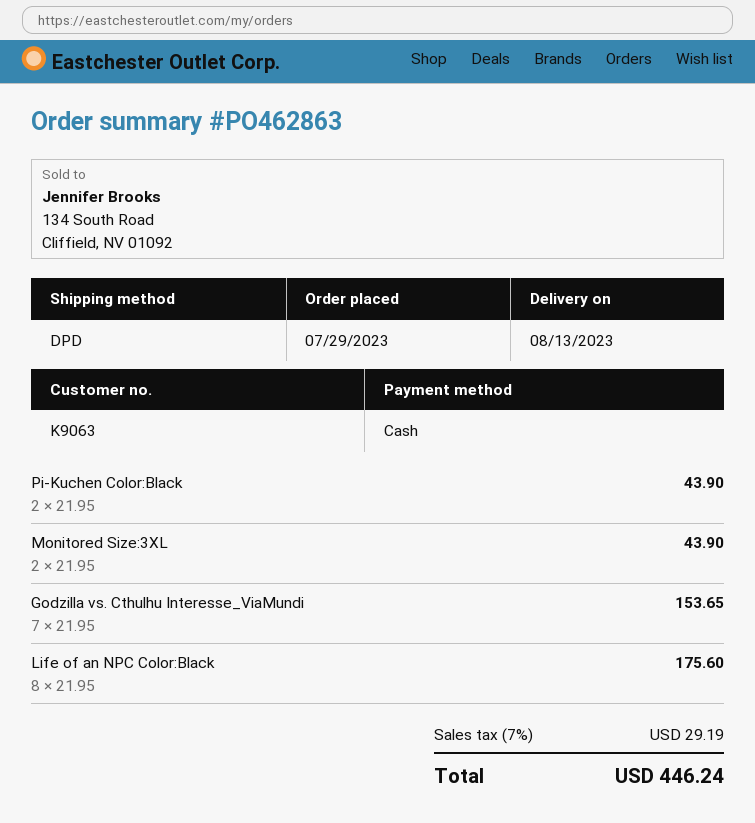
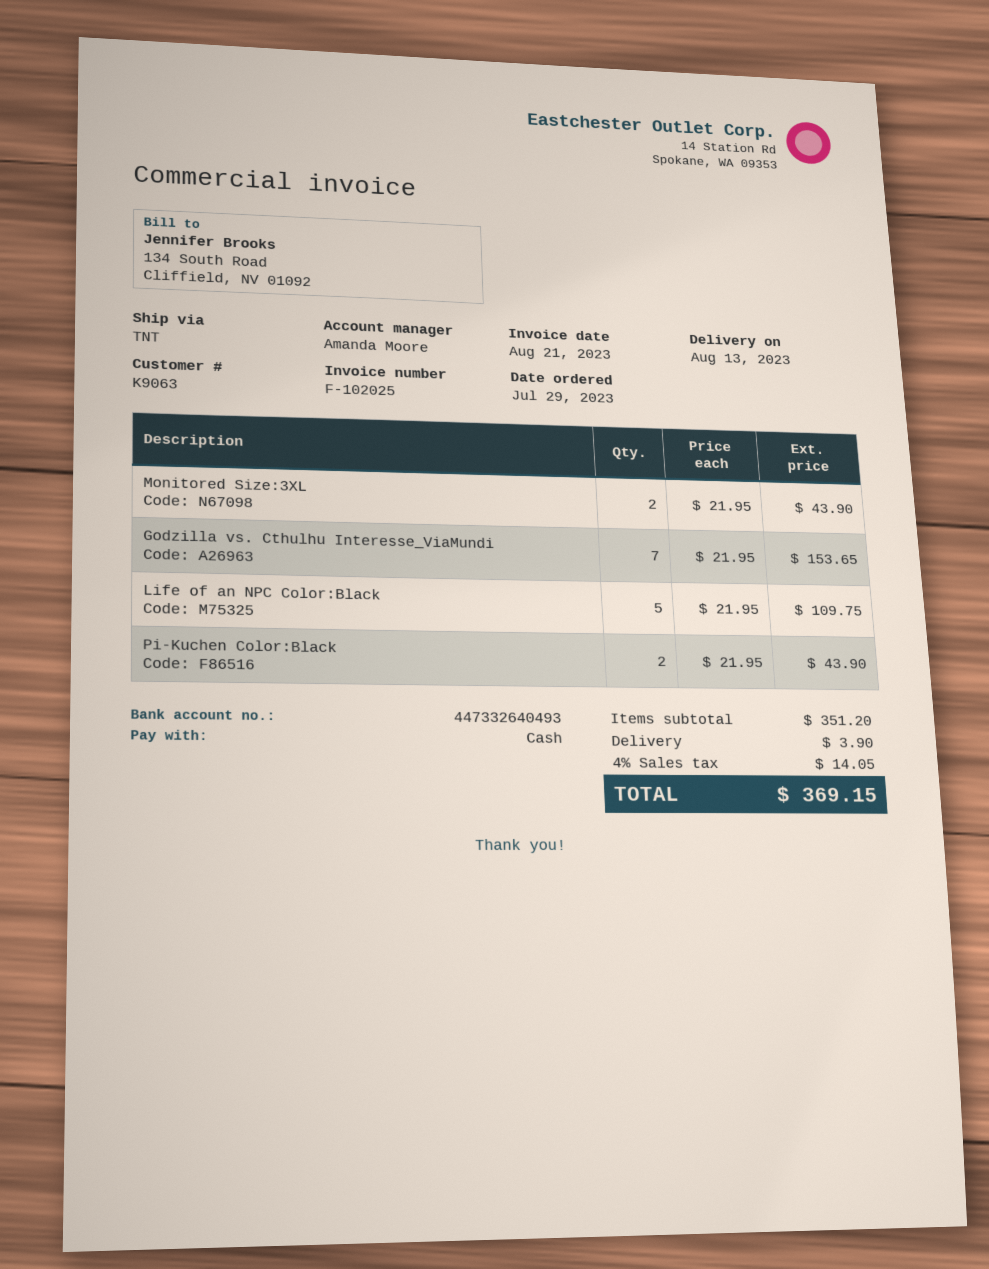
shipping method: DPD -> TNT
Life of an NPC Color:Black: 8 x 21.95 = 175.60 -> 5 x 21.95 = 109.75
shipping: none -> 3.90
tax: 7% = 29.19 -> 4% = 14.05
total: 446.24 -> 369.15

